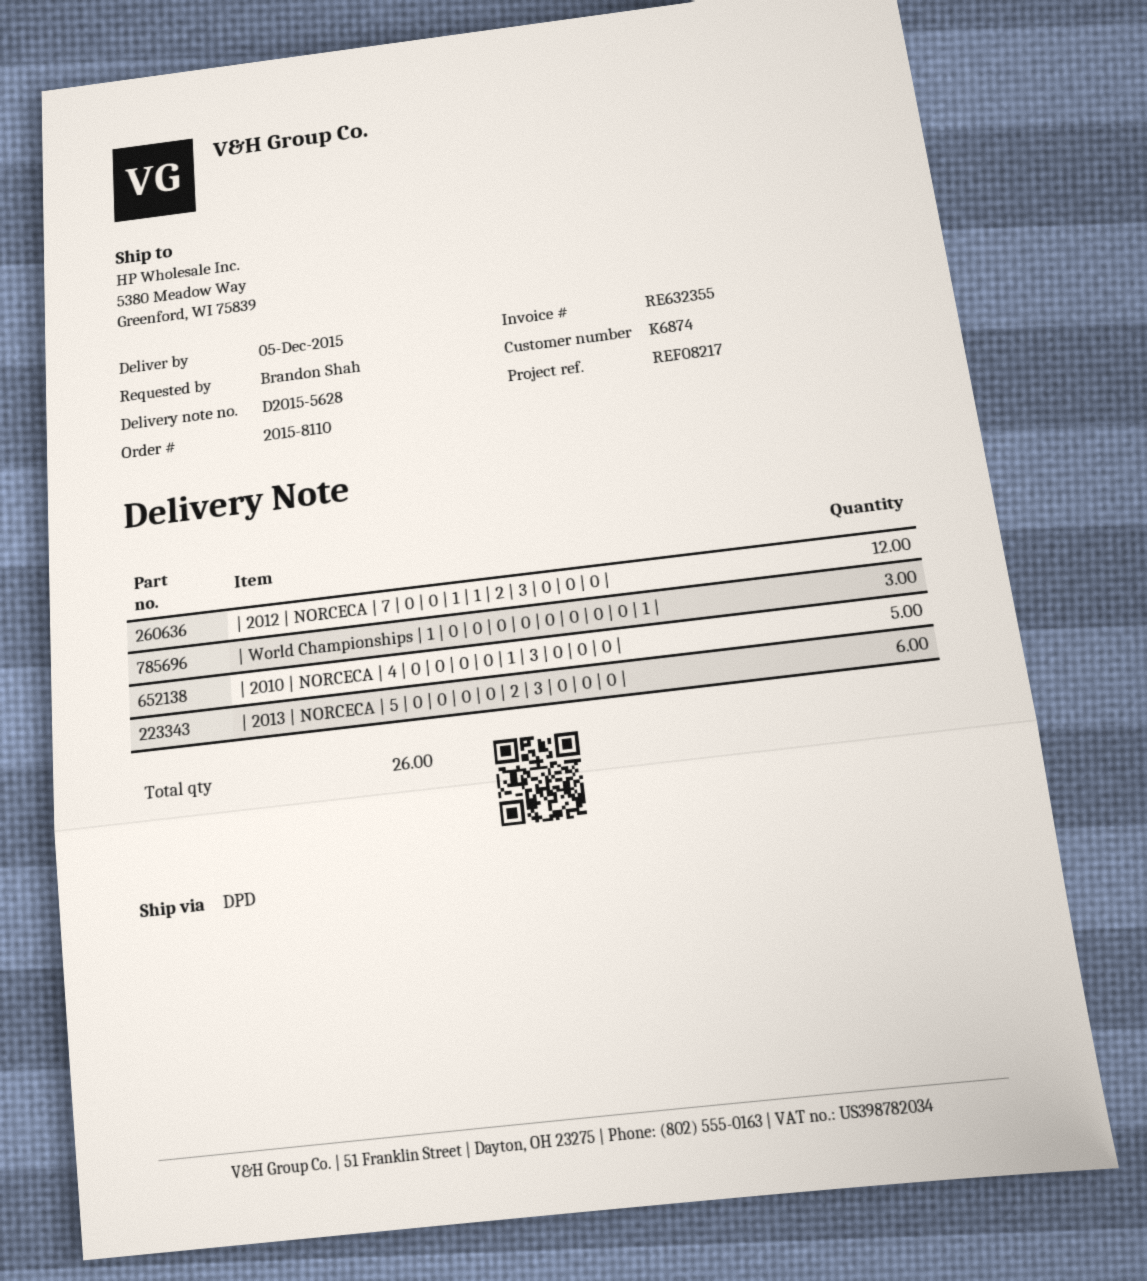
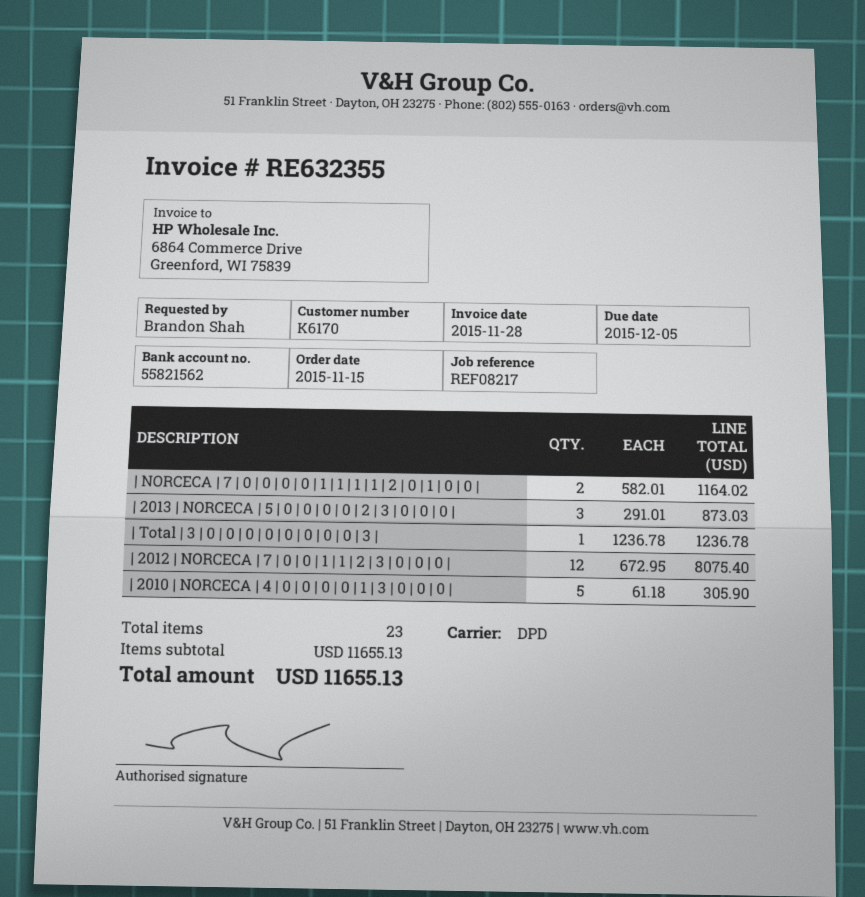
customer number: K6874 -> K6170
| World Championships | 1 | 0 | 0 | 0 | 0 | 0 | 0 | 0 | 0 | 1 |: 3 -> none
| 2013 | NORCECA | 5 | 0 | 0 | 0 | 0 | 2 | 3 | 0 | 0 | 0 |: 6 -> 3
| NORCECA | 7 | 0 | 0 | 0 | 0 | 1 | 1 | 1 | 1 | 2 | 0 | 1 | 0 | 0 |: none -> 2
| Total | 3 | 0 | 0 | 0 | 0 | 0 | 0 | 0 | 0 | 3 |: none -> 1
total quantity: 26 -> 23

